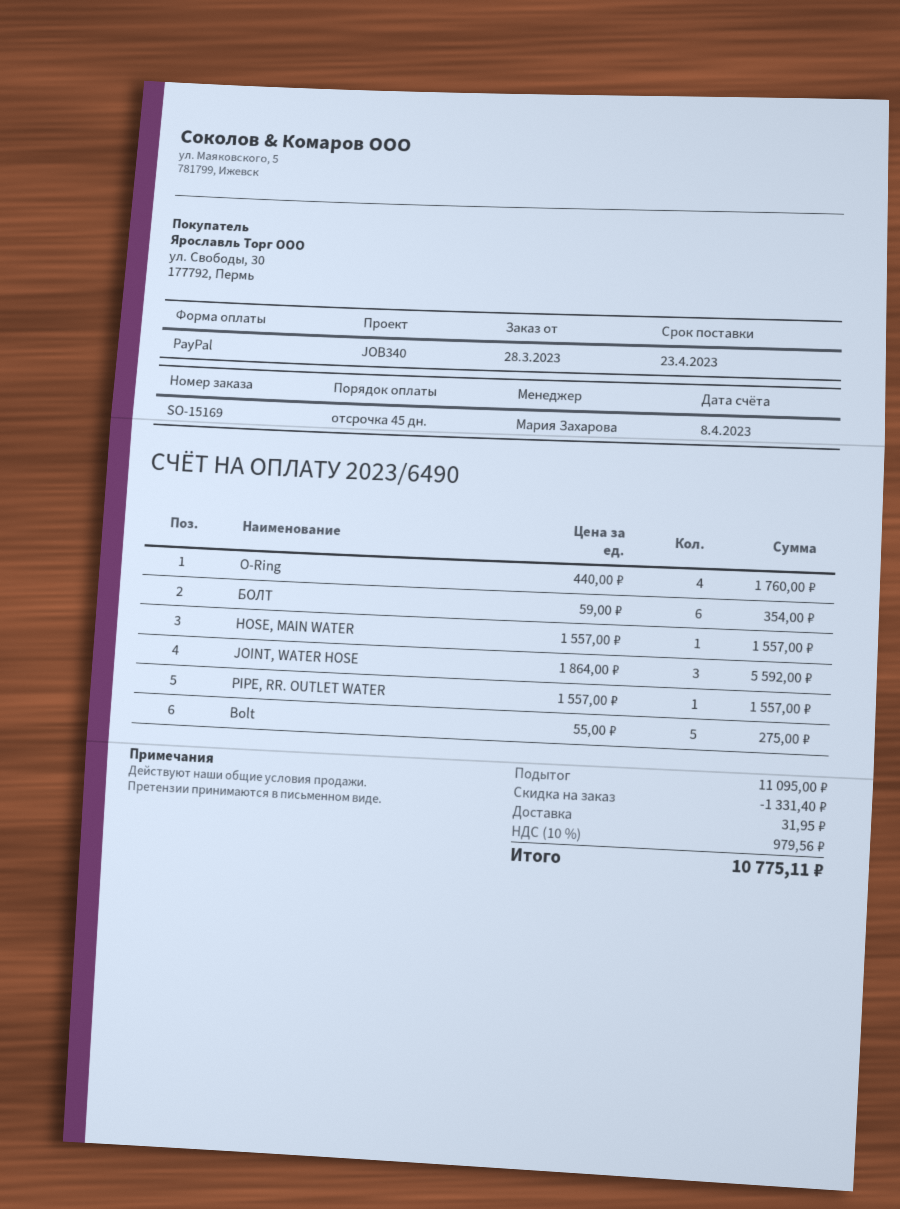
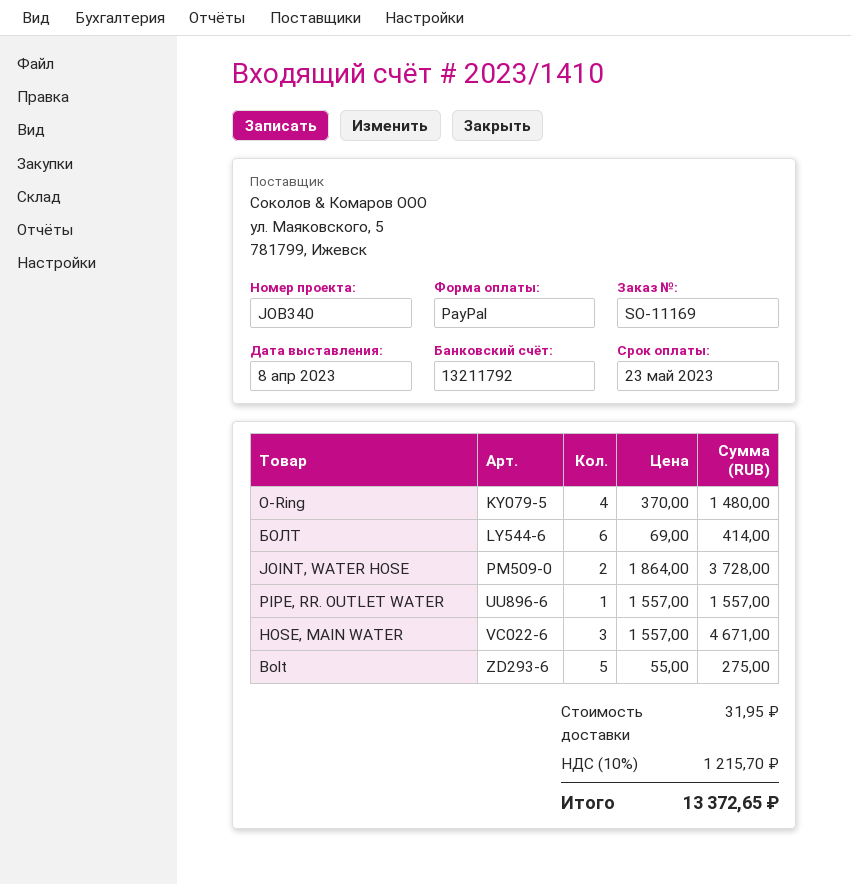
order number: SO-15169 -> SO-11169
invoice number: 2023/6490 -> 2023/1410
O-Ring: 4 x 440.00 = 1760.00 -> 4 x 370.00 = 1480.00
БОЛТ: 6 x 59.00 = 354.00 -> 6 x 69.00 = 414.00
HOSE, MAIN WATER: 1 x 1557.00 = 1557.00 -> 3 x 1557.00 = 4671.00
JOINT, WATER HOSE: 3 x 1864.00 = 5592.00 -> 2 x 1864.00 = 3728.00
discount: 1331.40 -> none
tax: 10% = 979.56 -> 10% = 1215.70
total: 10775.11 -> 13372.65

